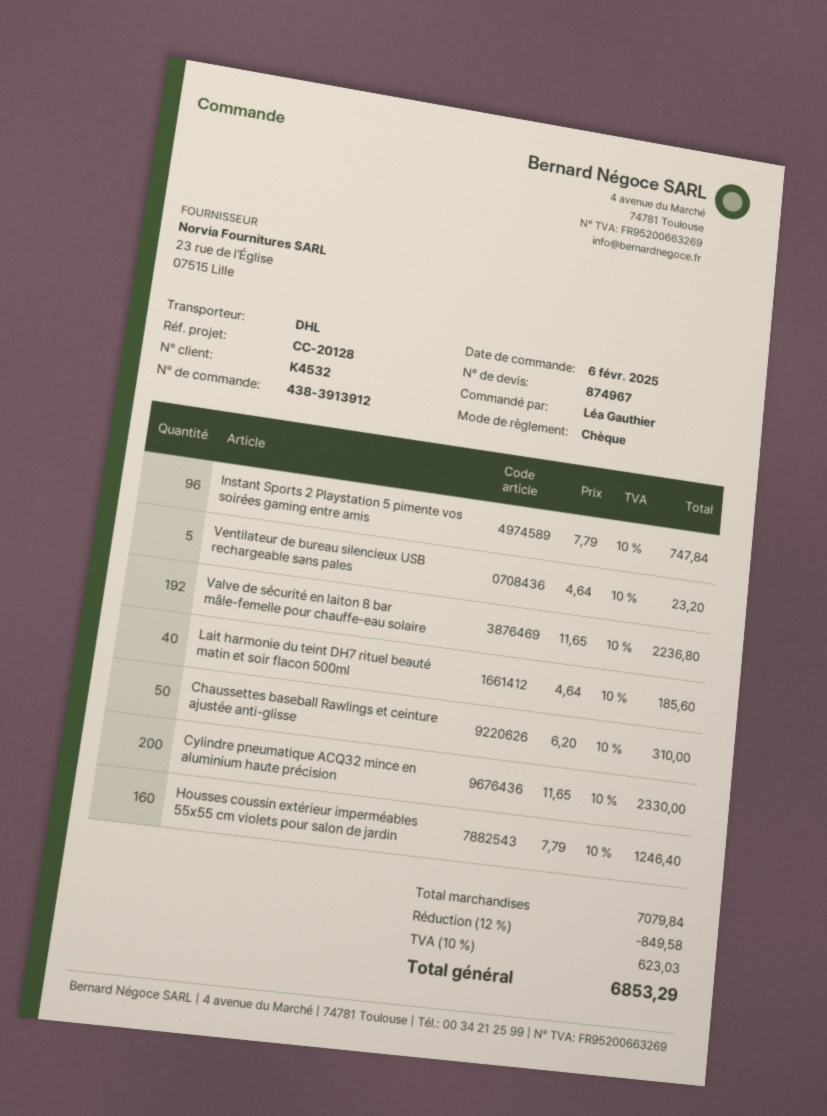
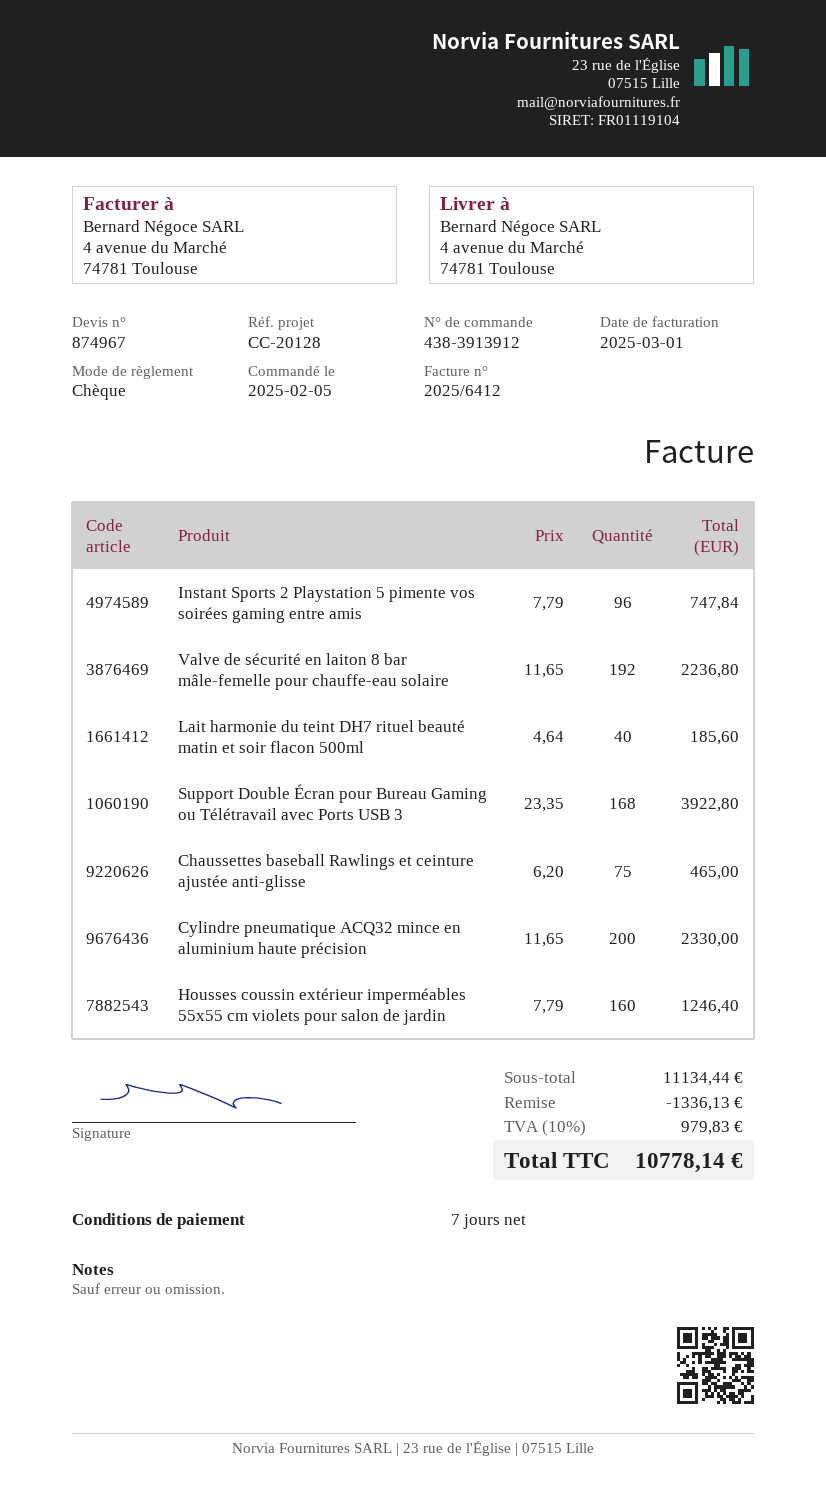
order date: 2025-02-06 -> 2025-02-05
Ventilateur de bureau silencieux USB rechargeable sans pales: 5 x 4.64 = 23.20 -> none
Chaussettes baseball Rawlings et ceinture ajustée anti-glisse: 50 x 6.20 = 310.00 -> 75 x 6.20 = 465.00
Support Double Écran pour Bureau Gaming ou Télétravail avec Ports USB 3: none -> 168 x 23.35 = 3922.80
subtotal: 7079.84 -> 11134.44
discount: 849.58 -> 1336.13
tax: 10% = 623.03 -> 10% = 979.83
total: 6853.29 -> 10778.14

